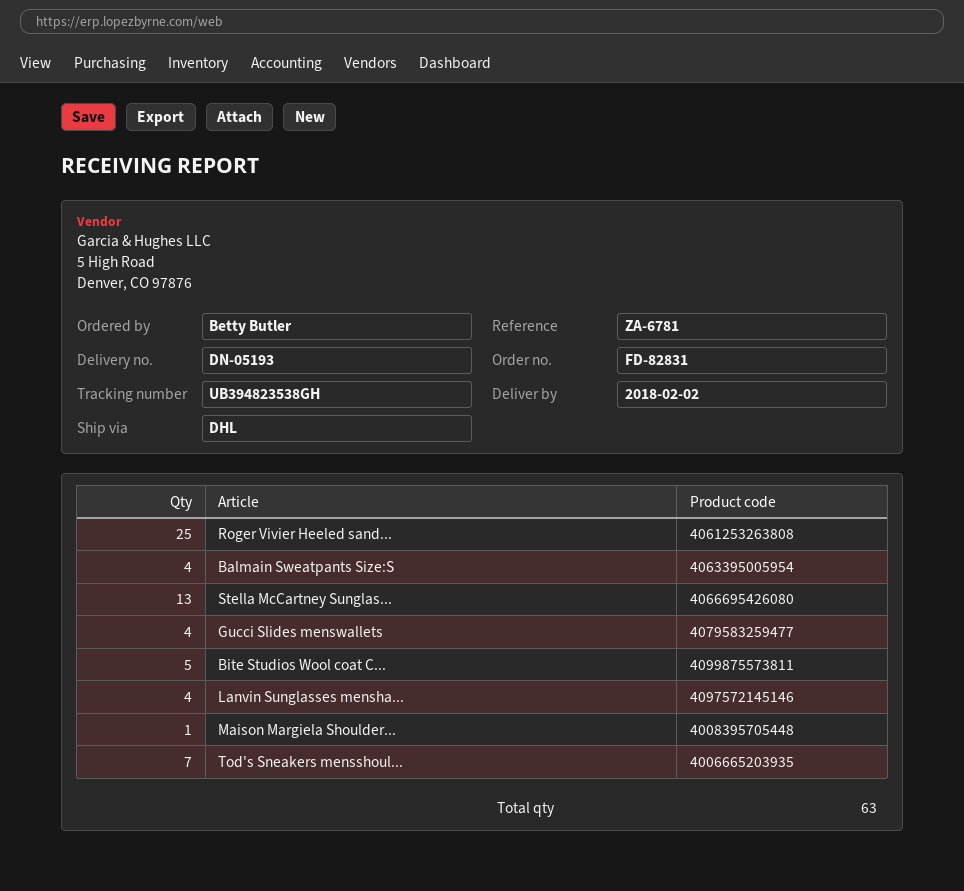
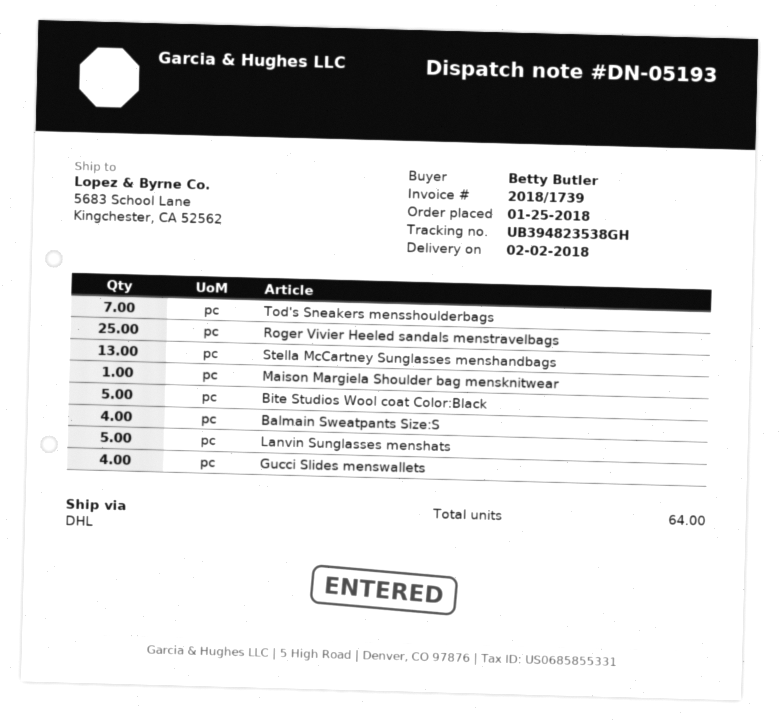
Lanvin Sunglasses mensha...: 4 -> 5
total quantity: 63 -> 64

